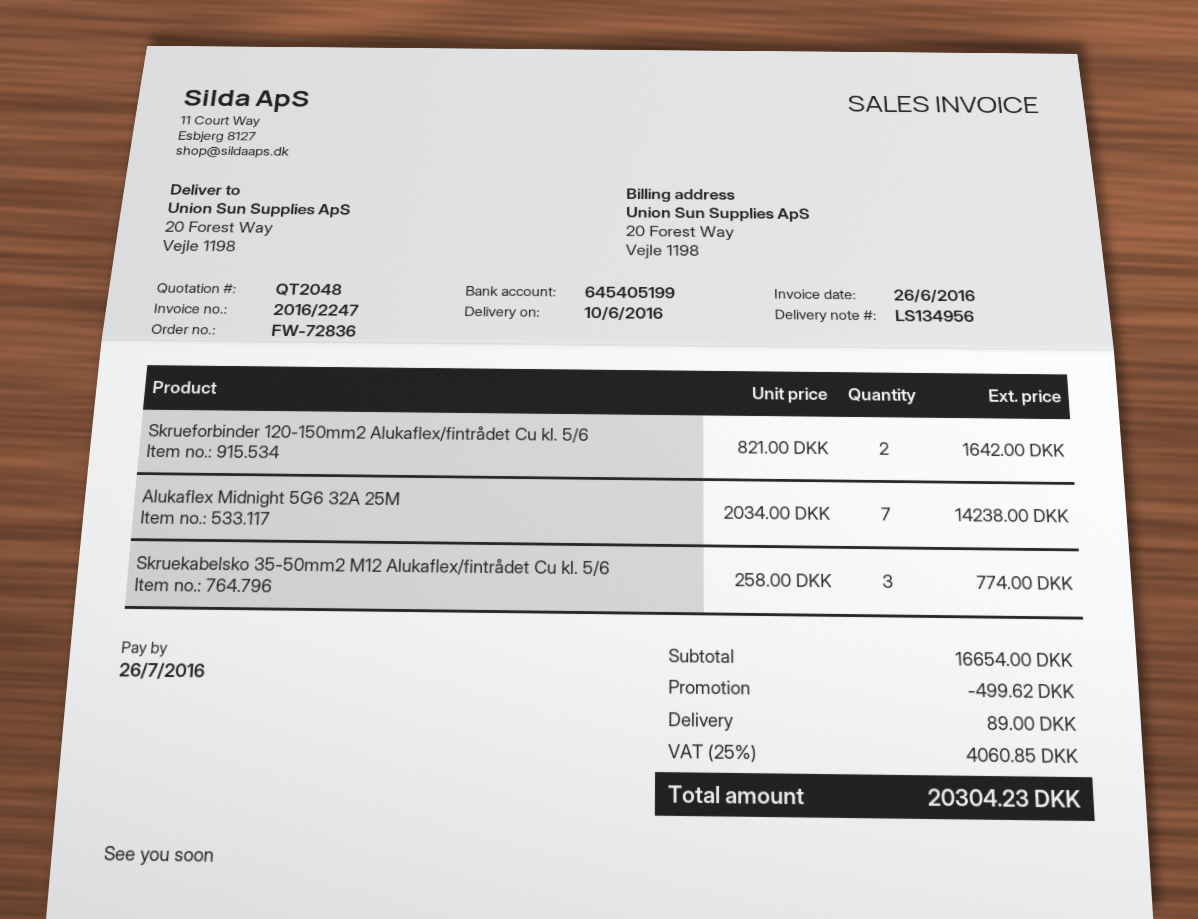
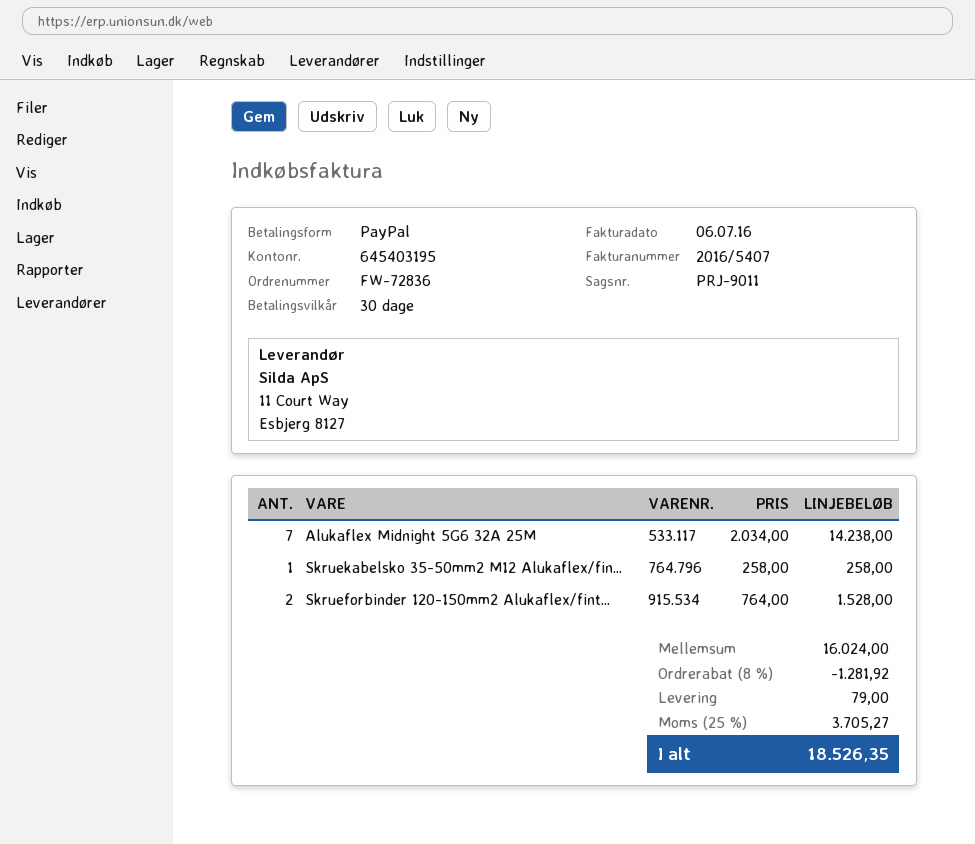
invoice number: 2016/2247 -> 2016/5407
invoice date: 2016-06-26 -> 2016-07-06
bank account: 645405199 -> 645403195
Skrueforbinder 120-150mm2 Alukaflex/fintrådet Cu kl. 5/6: 2 x 821.00 = 1642.00 -> 2 x 764.00 = 1528.00
Skruekabelsko 35-50mm2 M12 Alukaflex/fintrådet Cu kl. 5/6: 3 x 258.00 = 774.00 -> 1 x 258.00 = 258.00
subtotal: 16654.00 -> 16024.00
discount: 499.62 -> 1281.92
shipping: 89.00 -> 79.00
tax: 25% = 4060.85 -> 25% = 3705.27
total: 20304.23 -> 18526.35

